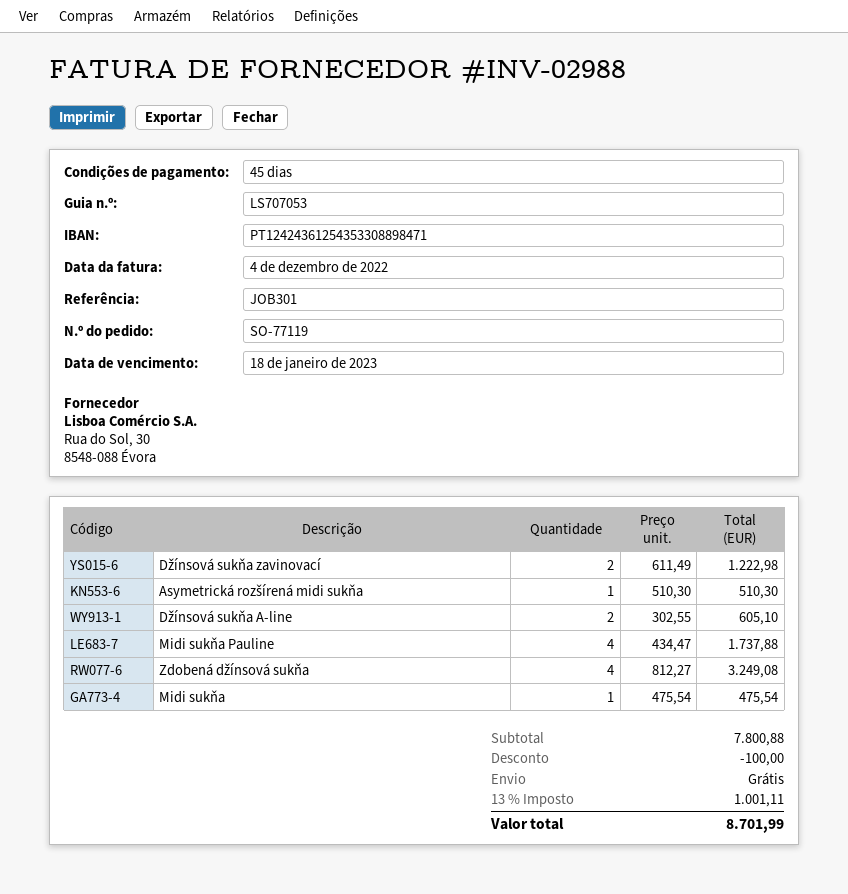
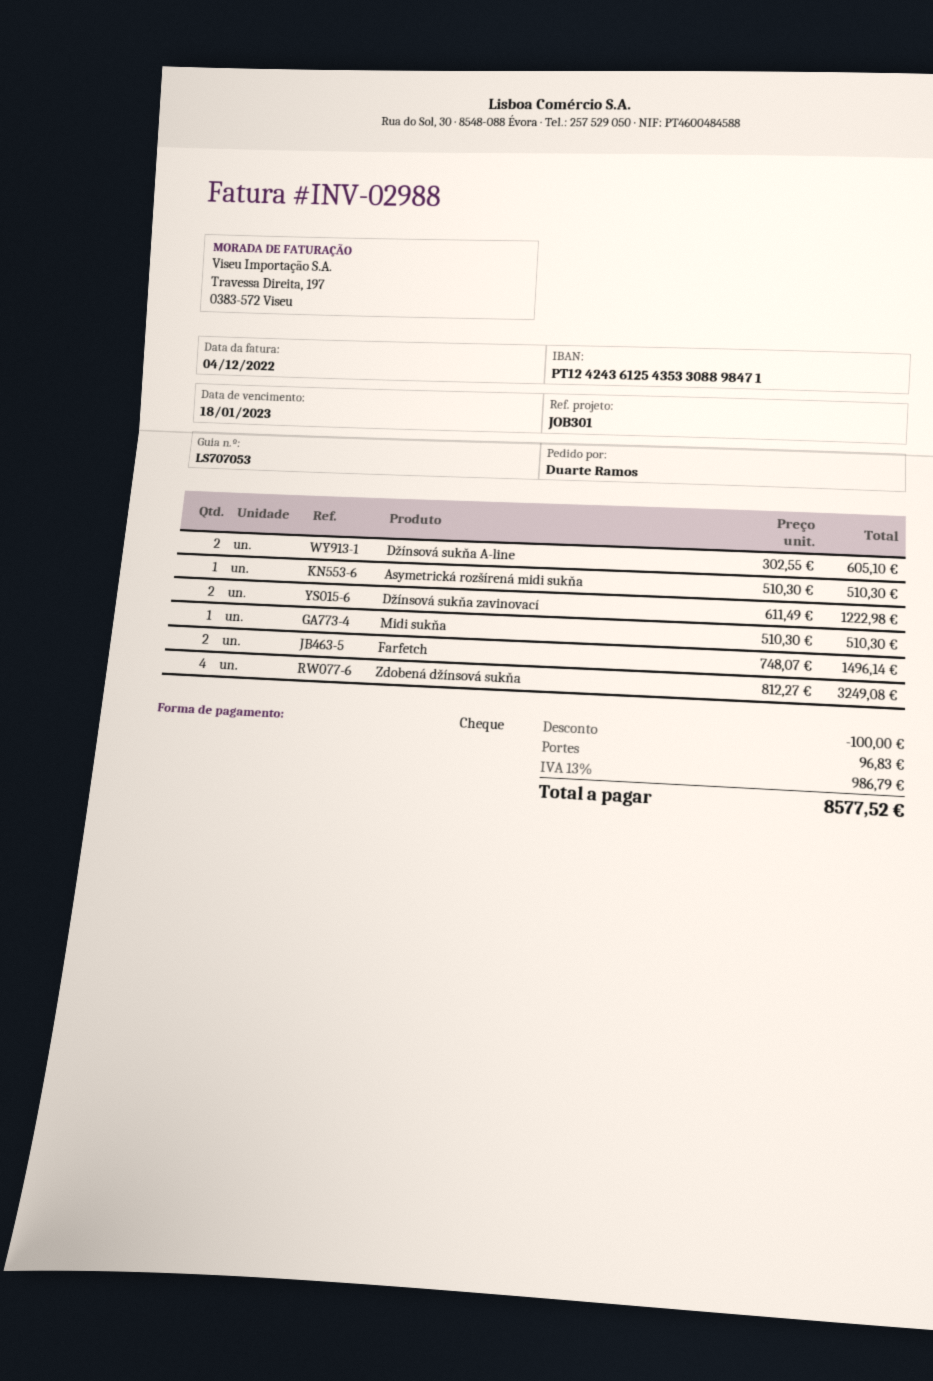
Midi sukňa Pauline: 4 x 434.47 = 1737.88 -> none
Midi sukňa: 1 x 475.54 = 475.54 -> 1 x 510.30 = 510.30
Farfetch: none -> 2 x 748.07 = 1496.14
shipping: 0.00 -> 96.83
tax: 13% = 1001.11 -> 13% = 986.79
total: 8701.99 -> 8577.52

